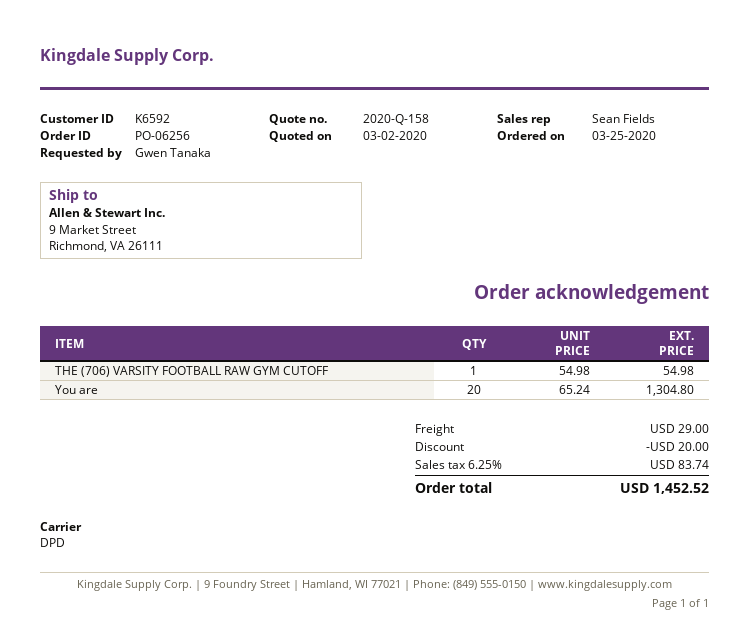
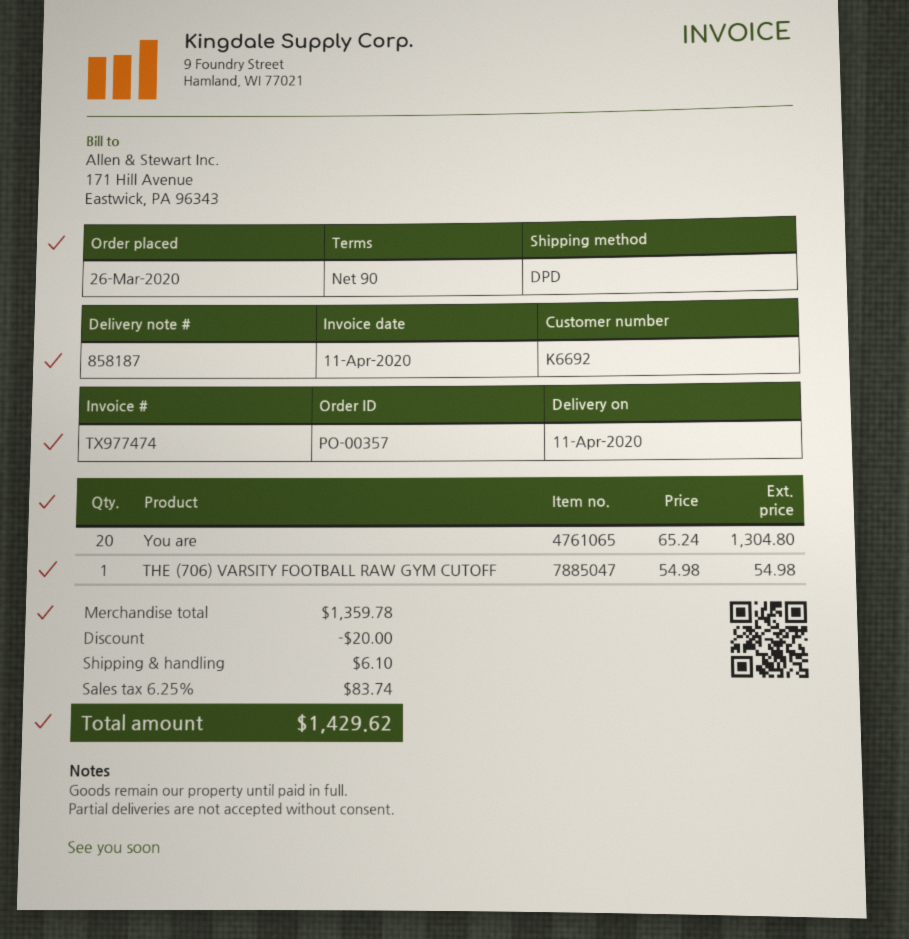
order number: PO-06256 -> PO-00357
order date: 2020-03-25 -> 2020-03-26
customer number: K6592 -> K6692
shipping: 29.00 -> 6.10
total: 1452.52 -> 1429.62

